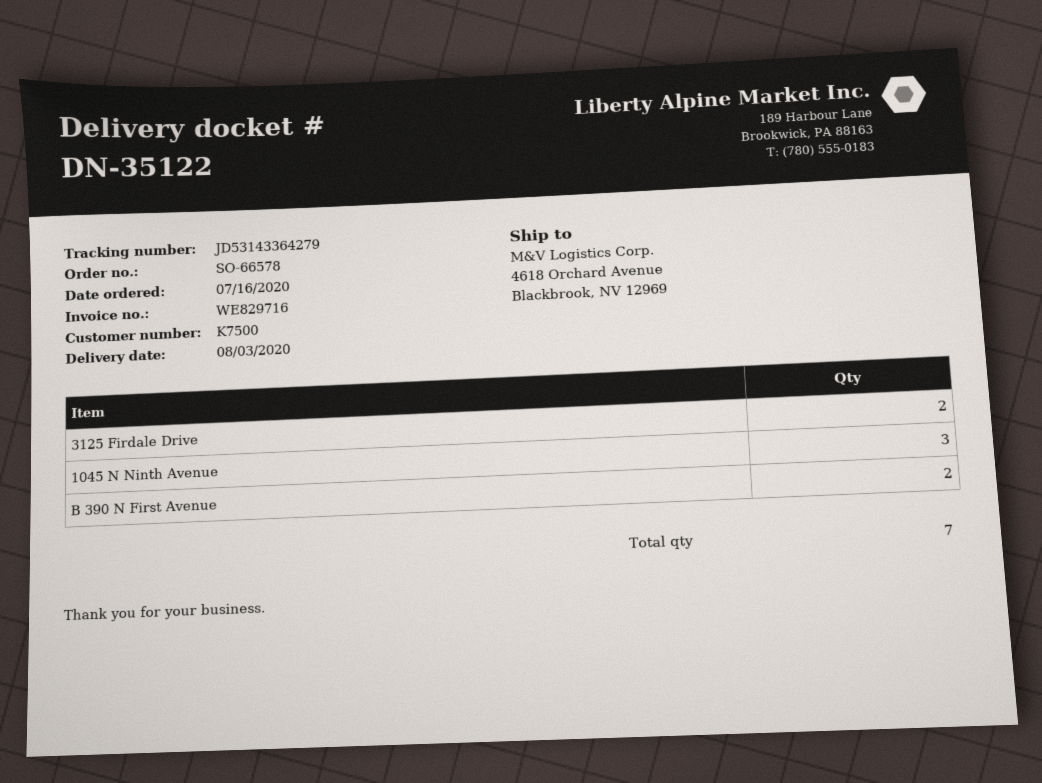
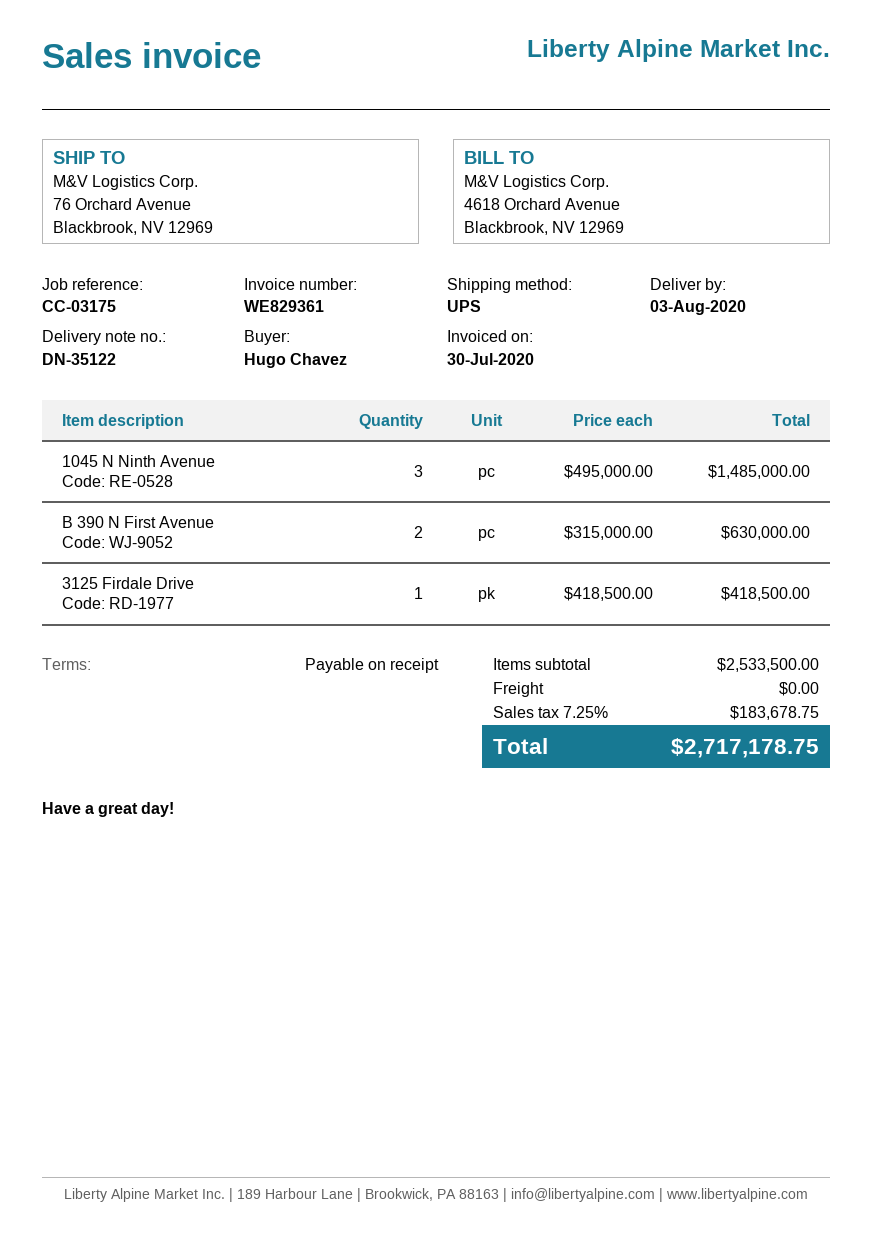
invoice number: WE829716 -> WE829361
ship to: 4618 Orchard Avenue, Blackbrook, NV 12969 -> 76 Orchard Avenue, Blackbrook, NV 12969
3125 Firdale Drive: 2 -> 1

